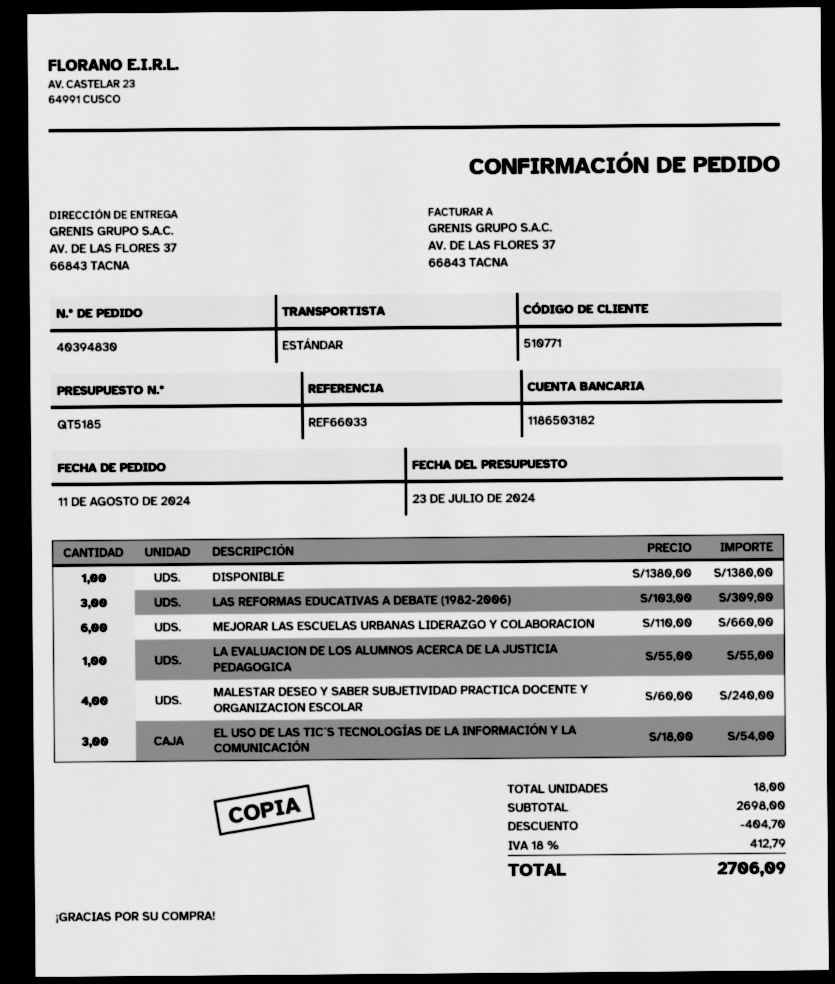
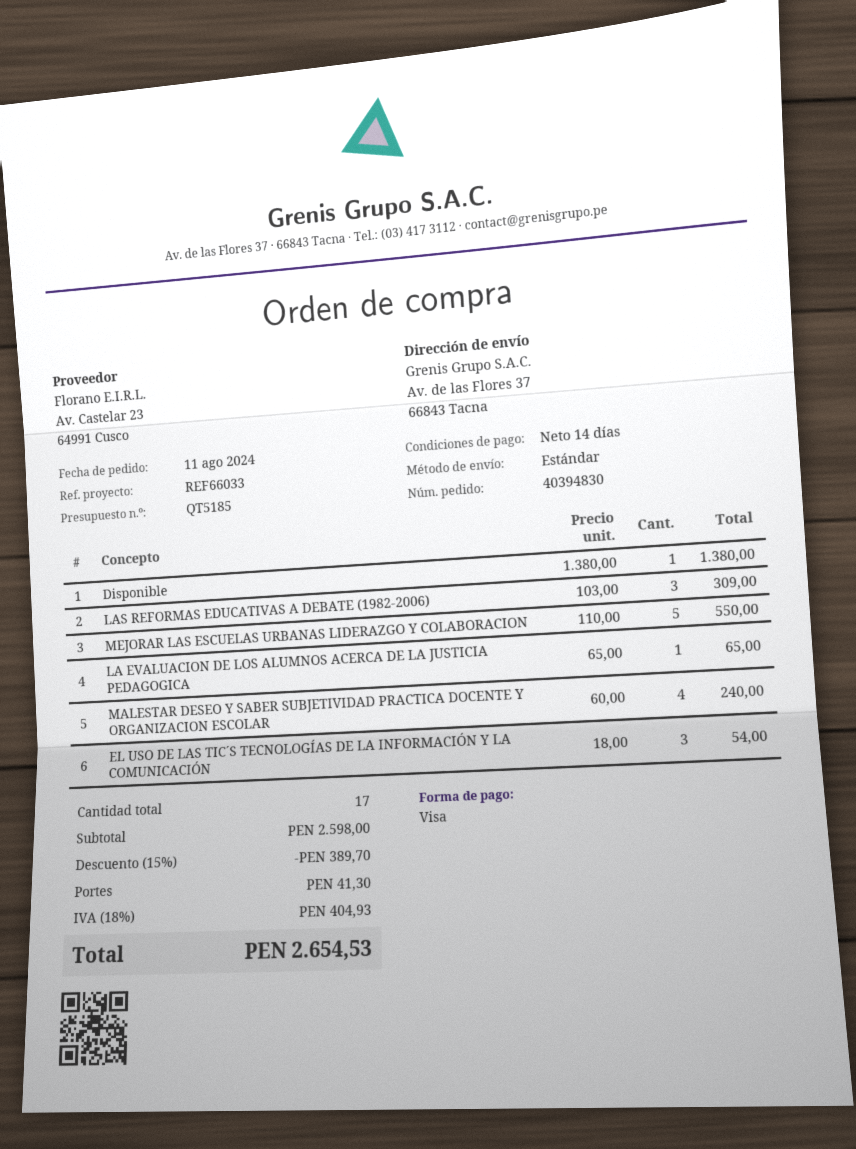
MEJORAR LAS ESCUELAS URBANAS LIDERAZGO Y COLABORACION: 6 x 110.00 = 660.00 -> 5 x 110.00 = 550.00
LA EVALUACION DE LOS ALUMNOS ACERCA DE LA JUSTICIA PEDAGOGICA: 1 x 55.00 = 55.00 -> 1 x 65.00 = 65.00
total quantity: 18 -> 17
subtotal: 2698.00 -> 2598.00
discount: 404.70 -> 389.70
shipping: none -> 41.30
tax: 18% = 412.79 -> 18% = 404.93
total: 2706.09 -> 2654.53

